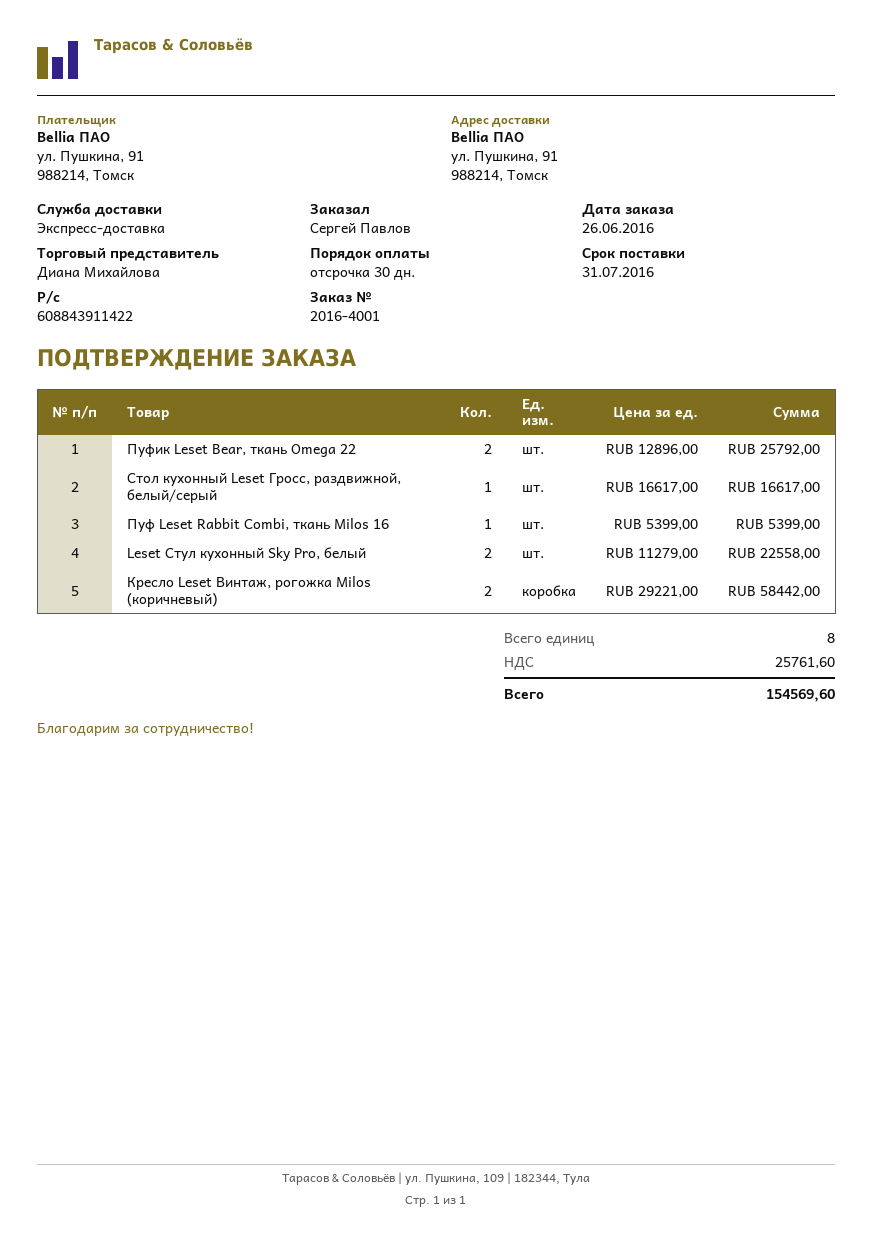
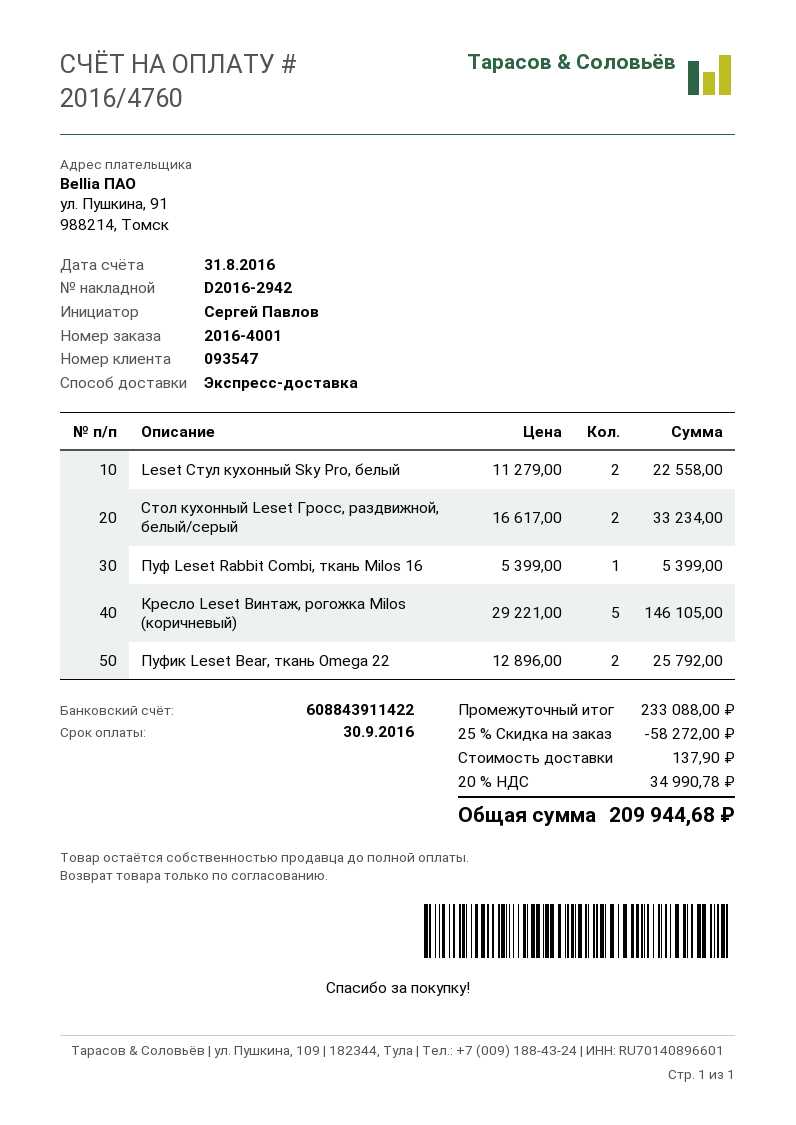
Стол кухонный Leset Гросс, раздвижной, белый/серый: 1 x 16617.00 = 16617.00 -> 2 x 16617.00 = 33234.00
Кресло Leset Винтаж, рогожка Milos (коричневый): 2 x 29221.00 = 58442.00 -> 5 x 29221.00 = 146105.00
discount: none -> 25% = 58272.00
shipping: none -> 137.90
tax: 25761.60 -> 34990.78
total: 154569.60 -> 209944.68

